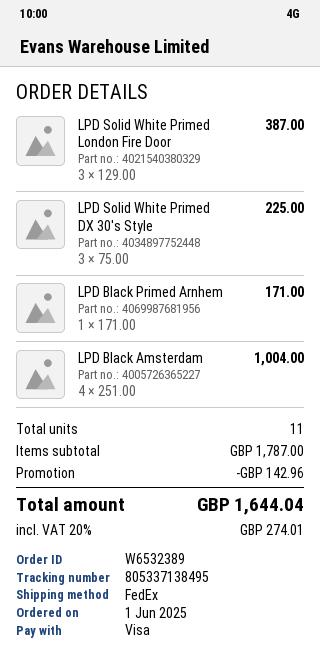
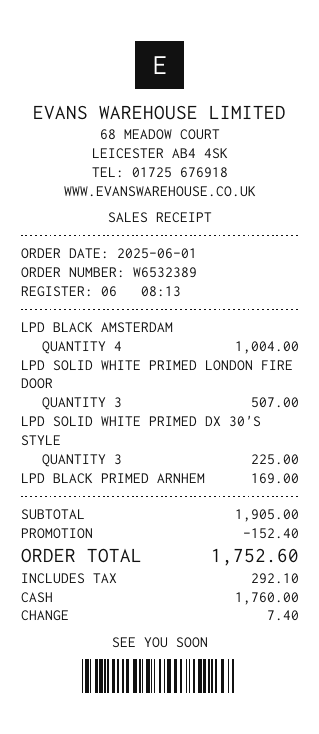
payment method: Visa -> cash
LPD Solid White Primed London Fire Door: 3 for 387.00 -> 3 for 507.00
LPD Black Primed Arnhem: 1 for 171.00 -> 1 for 169.00
subtotal: 1787.00 -> 1905.00
discount: 142.96 -> 152.40
tax: 274.01 -> 292.10
total: 1644.04 -> 1752.60

